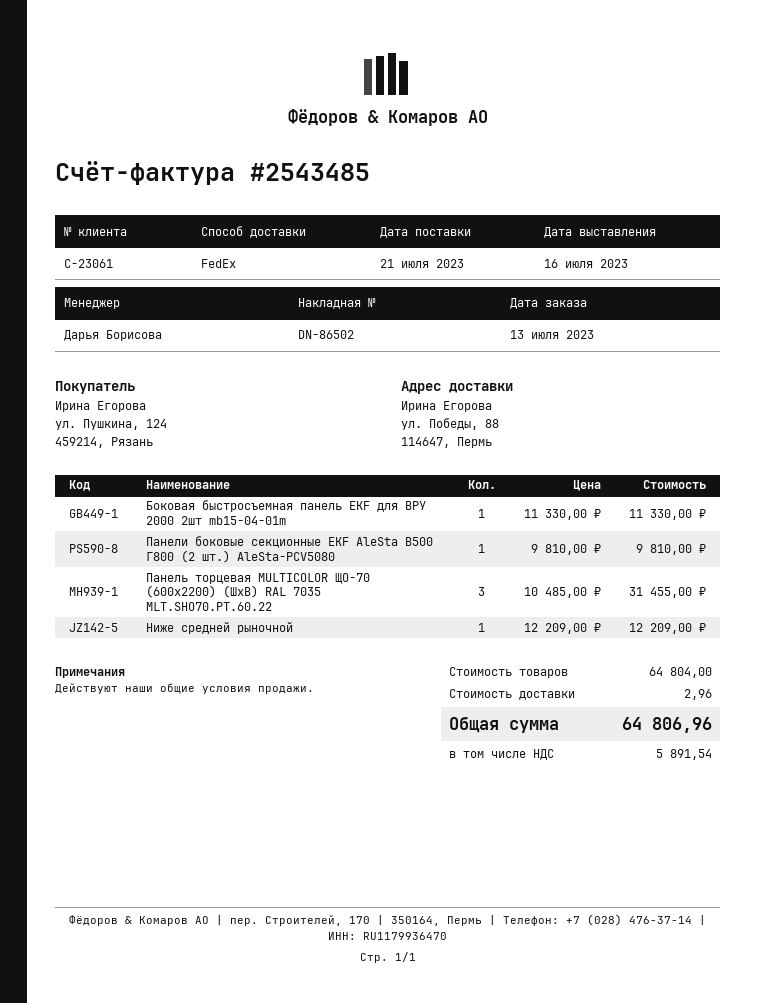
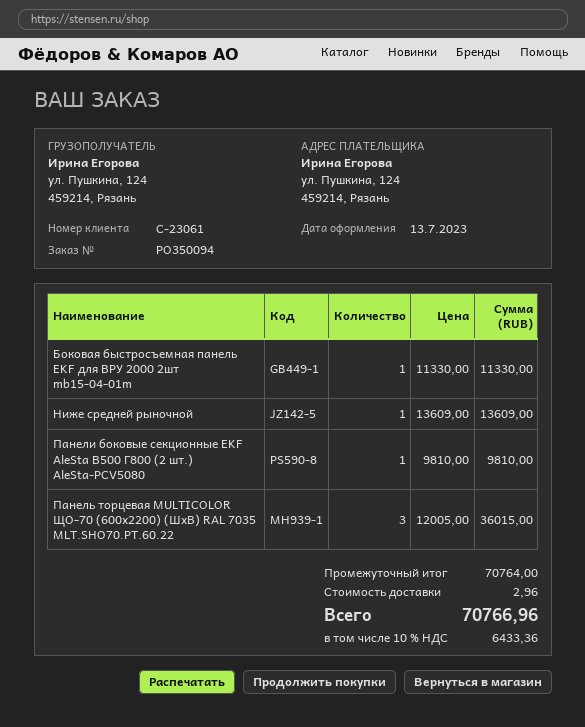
ship to: ул. Победы, 88, 114647, Пермь -> ул. Пушкина, 124, 459214, Рязань
Панель торцевая MULTICOLOR ЩО-70 (600x2200) (ШхВ) RAL 7035 MLT.SHO70.PT.60.22: 3 x 10485.00 = 31455.00 -> 3 x 12005.00 = 36015.00
Ниже средней рыночной: 1 x 12209.00 = 12209.00 -> 1 x 13609.00 = 13609.00
subtotal: 64804.00 -> 70764.00
tax: 5891.54 -> 6433.36
total: 64806.96 -> 70766.96

